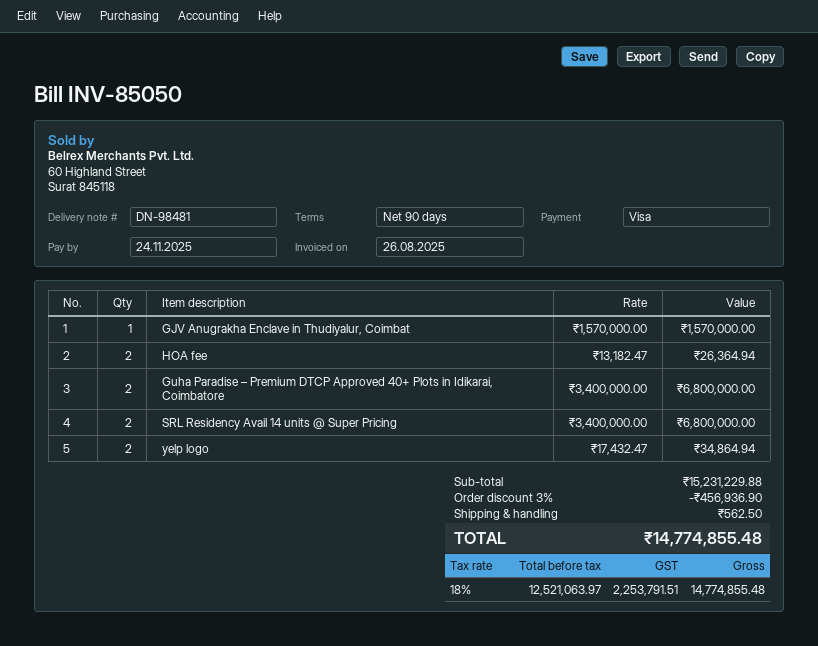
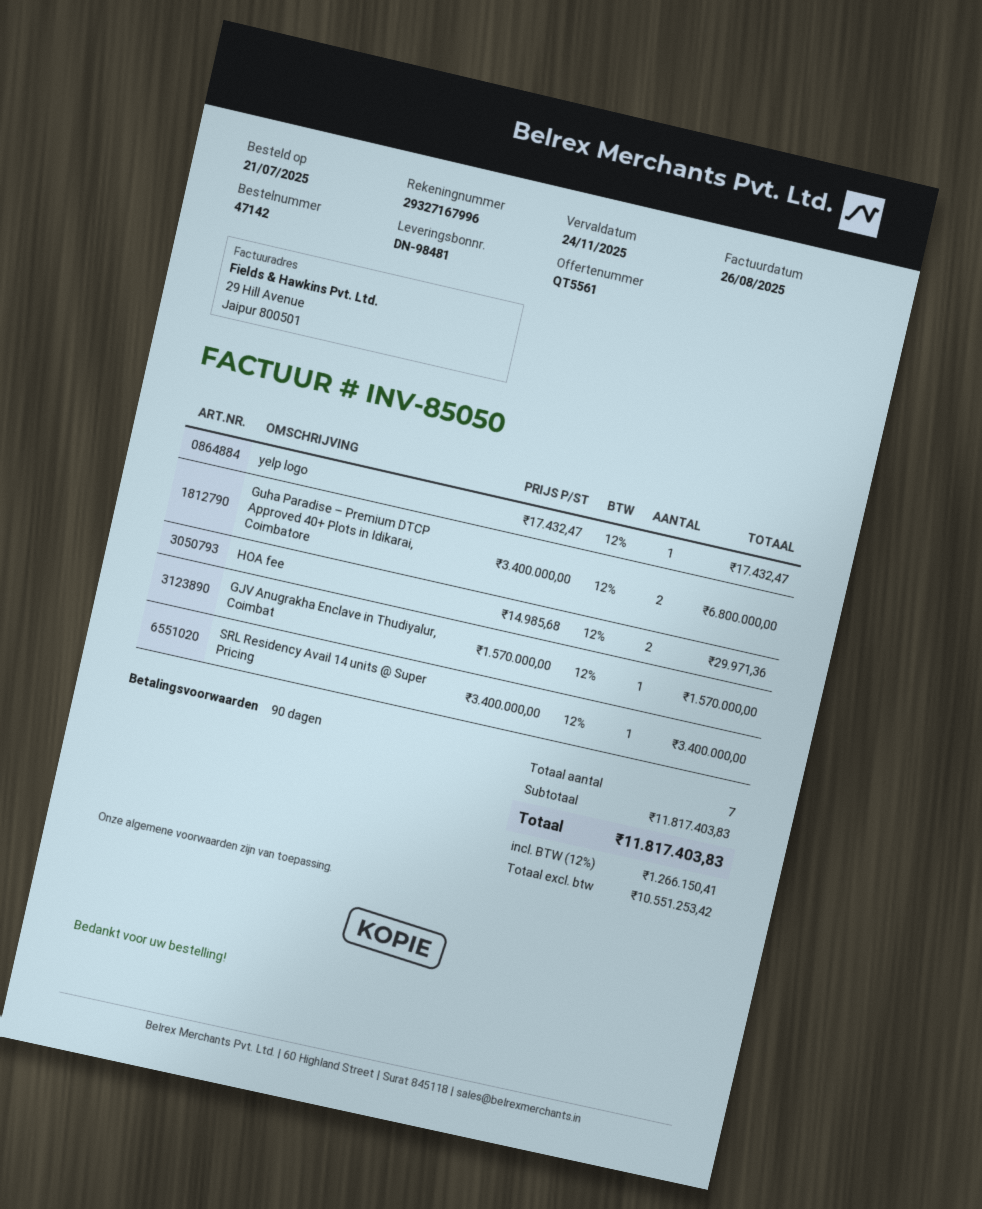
HOA fee: 2 x 13182.47 = 26364.94 -> 2 x 14985.68 = 29971.36
SRL Residency Avail 14 units @ Super Pricing: 2 x 3400000.00 = 6800000.00 -> 1 x 3400000.00 = 3400000.00
yelp logo: 2 x 17432.47 = 34864.94 -> 1 x 17432.47 = 17432.47
subtotal: 15231229.88 -> 11817403.83
discount: 3% = 456936.90 -> none
shipping: 562.50 -> none
net: 12521063.97 -> 10551253.42
tax: 18% = 2253791.51 -> 12% = 1266150.41
total: 14774855.48 -> 11817403.83

